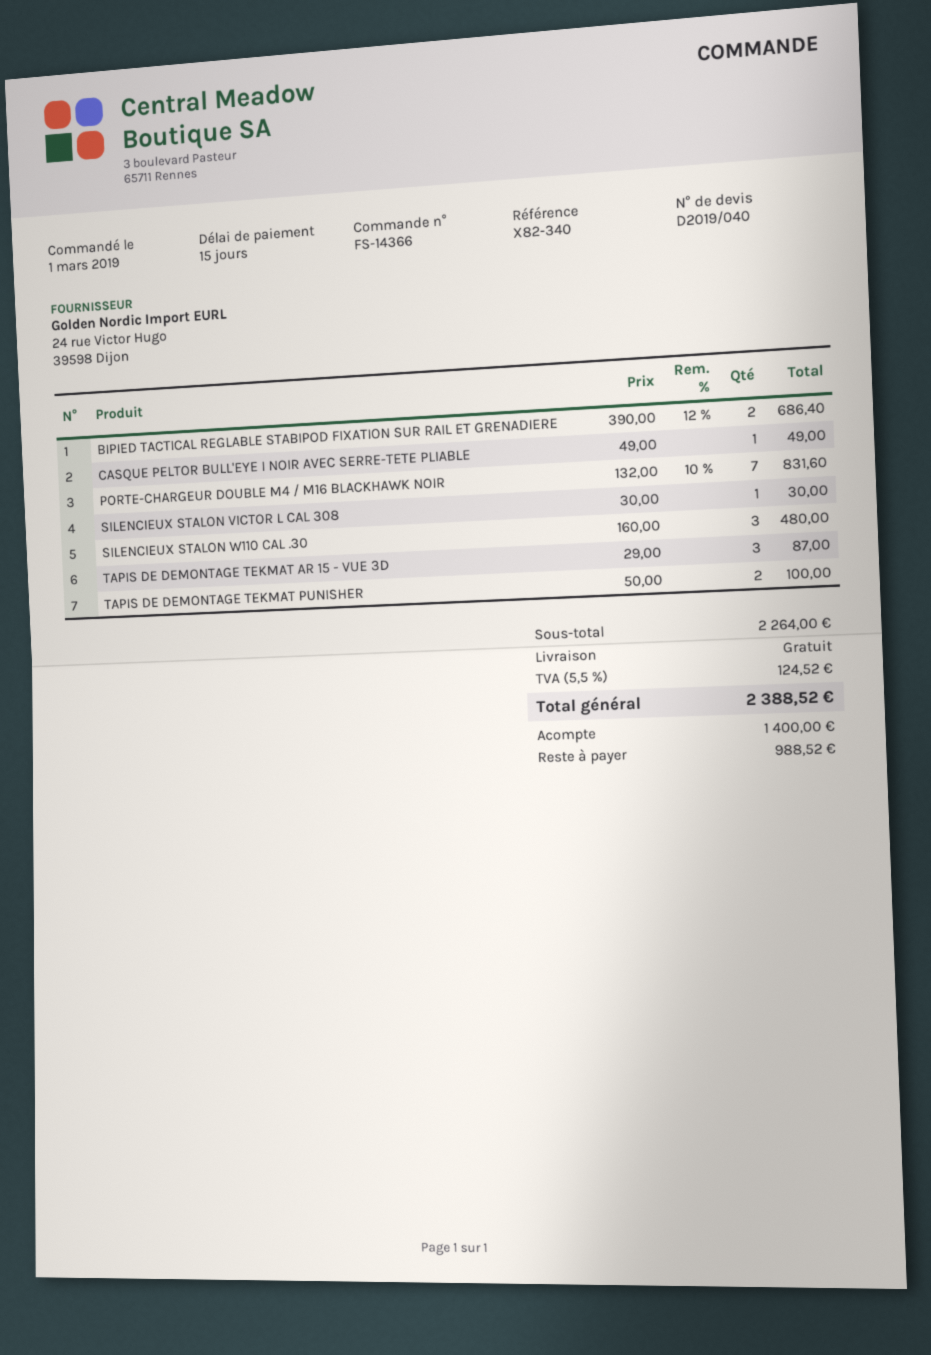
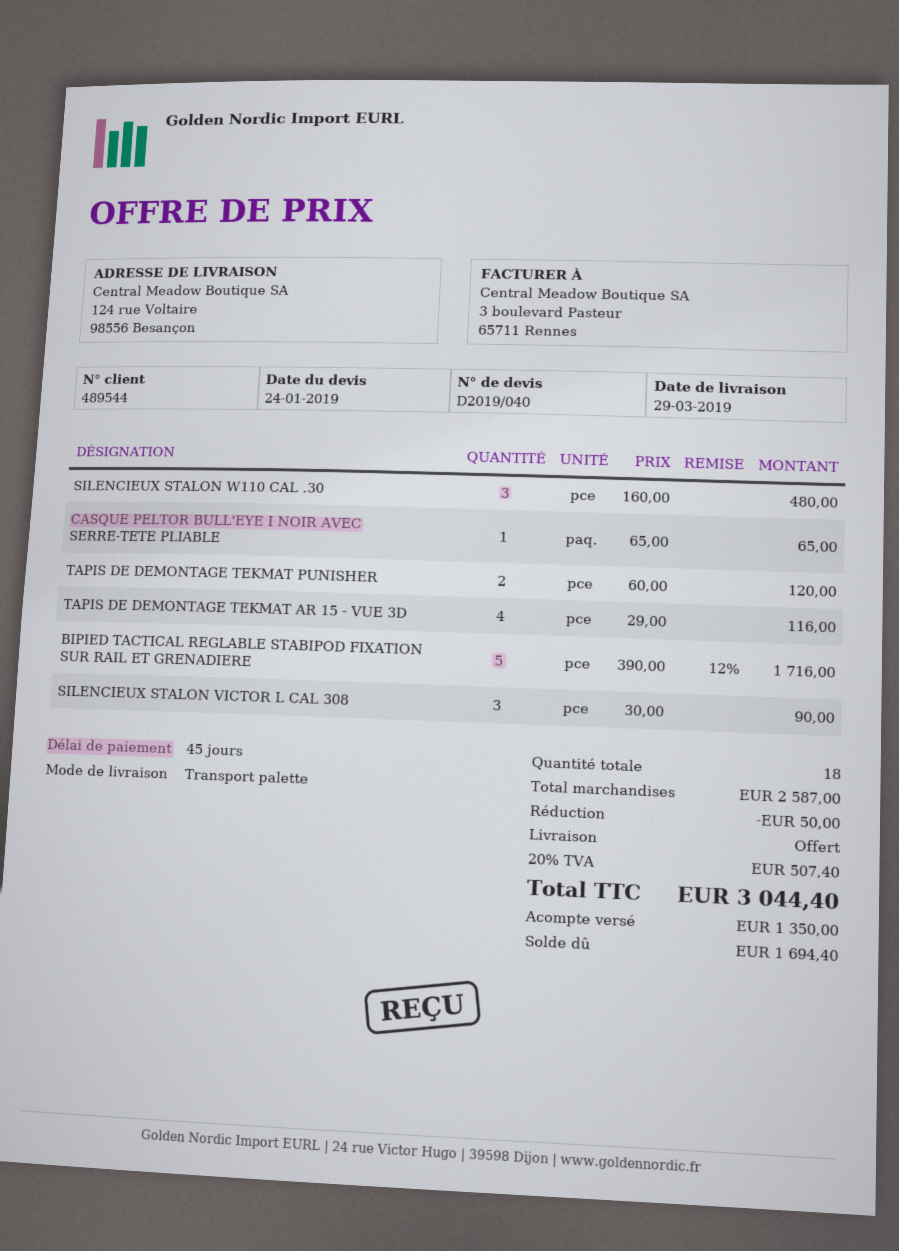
payment terms: 15 days -> 45 days
BIPIED TACTICAL REGLABLE STABIPOD FIXATION SUR RAIL ET GRENADIERE: 2 x 390.00 - 12% = 686.40 -> 5 x 390.00 - 12% = 1716.00
CASQUE PELTOR BULL'EYE I NOIR AVEC SERRE-TETE PLIABLE: 1 x 49.00 = 49.00 -> 1 x 65.00 = 65.00
PORTE-CHARGEUR DOUBLE M4 / M16 BLACKHAWK NOIR: 7 x 132.00 - 10% = 831.60 -> none
SILENCIEUX STALON VICTOR L CAL 308: 1 x 30.00 = 30.00 -> 3 x 30.00 = 90.00
TAPIS DE DEMONTAGE TEKMAT AR 15 - VUE 3D: 3 x 29.00 = 87.00 -> 4 x 29.00 = 116.00
TAPIS DE DEMONTAGE TEKMAT PUNISHER: 2 x 50.00 = 100.00 -> 2 x 60.00 = 120.00
subtotal: 2264.00 -> 2587.00
discount: none -> 50.00
tax: 5.5% = 124.52 -> 20% = 507.40
total: 2388.52 -> 3044.40
deposit: 1400.00 -> 1350.00
balance: 988.52 -> 1694.40

